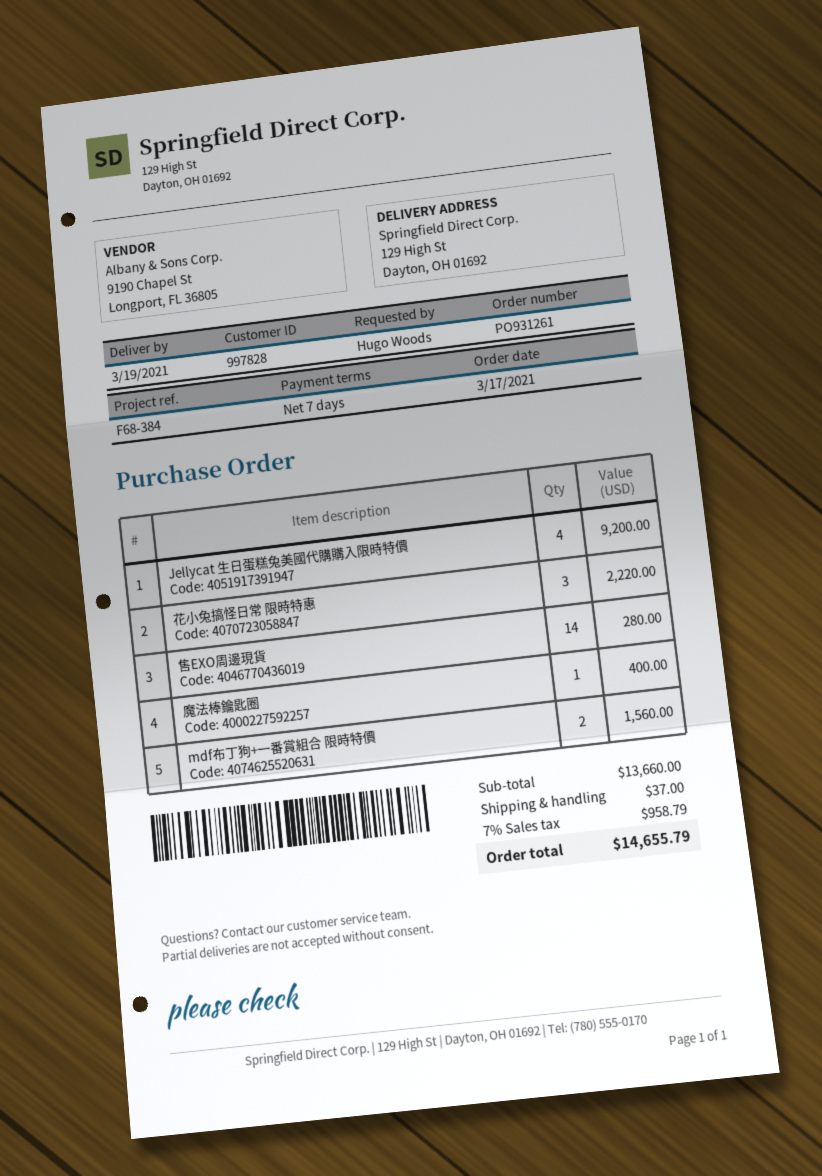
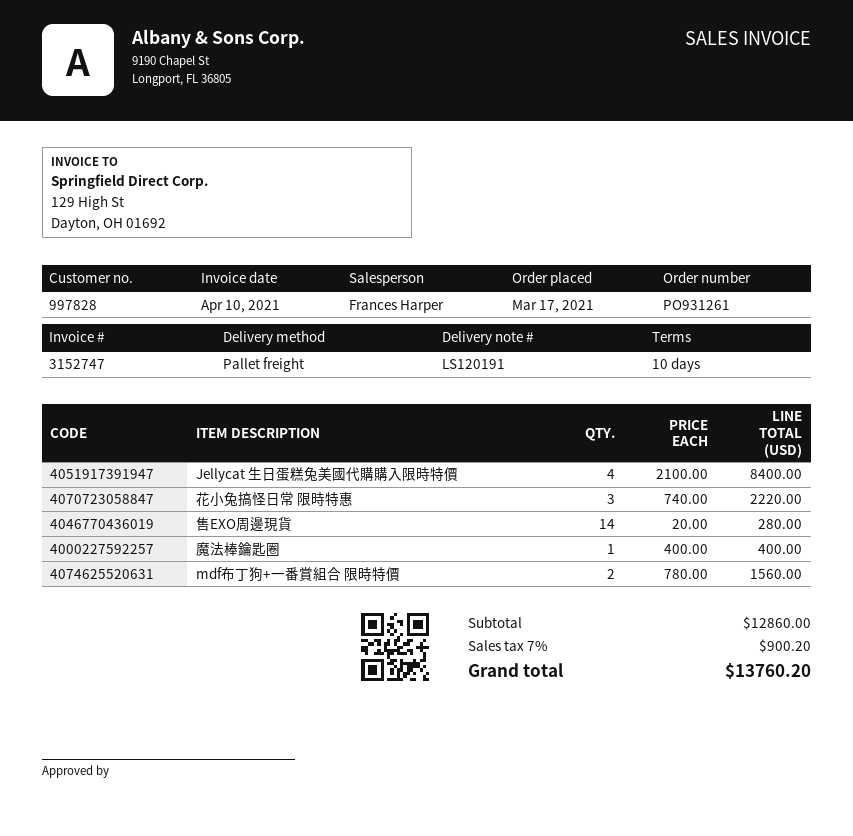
payment terms: 7 days -> 10 days
Jellycat 生日蛋糕兔美國代購購入限時特價: 4 for 9200.00 -> 4 for 8400.00
subtotal: 13660.00 -> 12860.00
shipping: 37.00 -> none
tax: 7% = 958.79 -> 7% = 900.20
total: 14655.79 -> 13760.20

